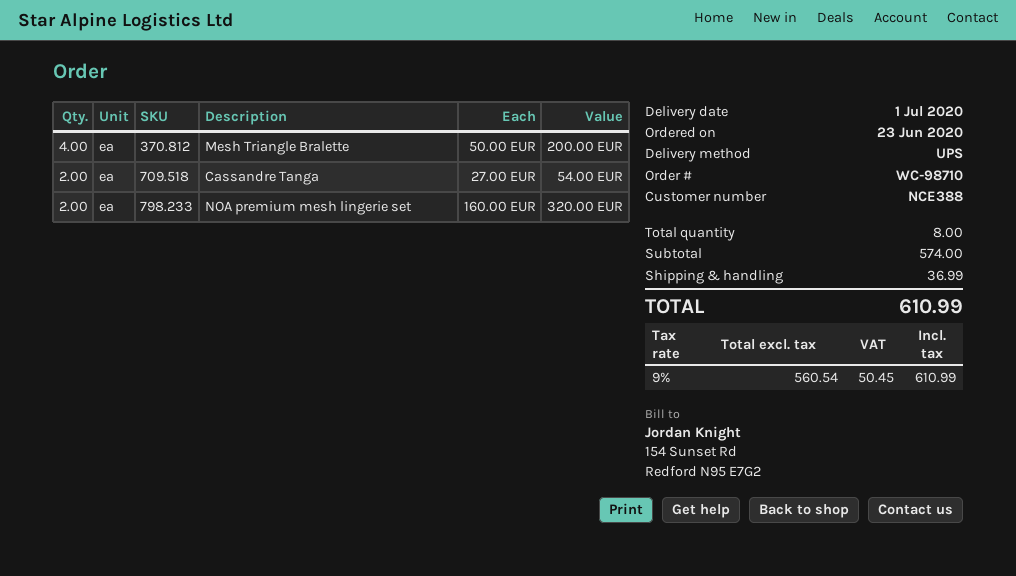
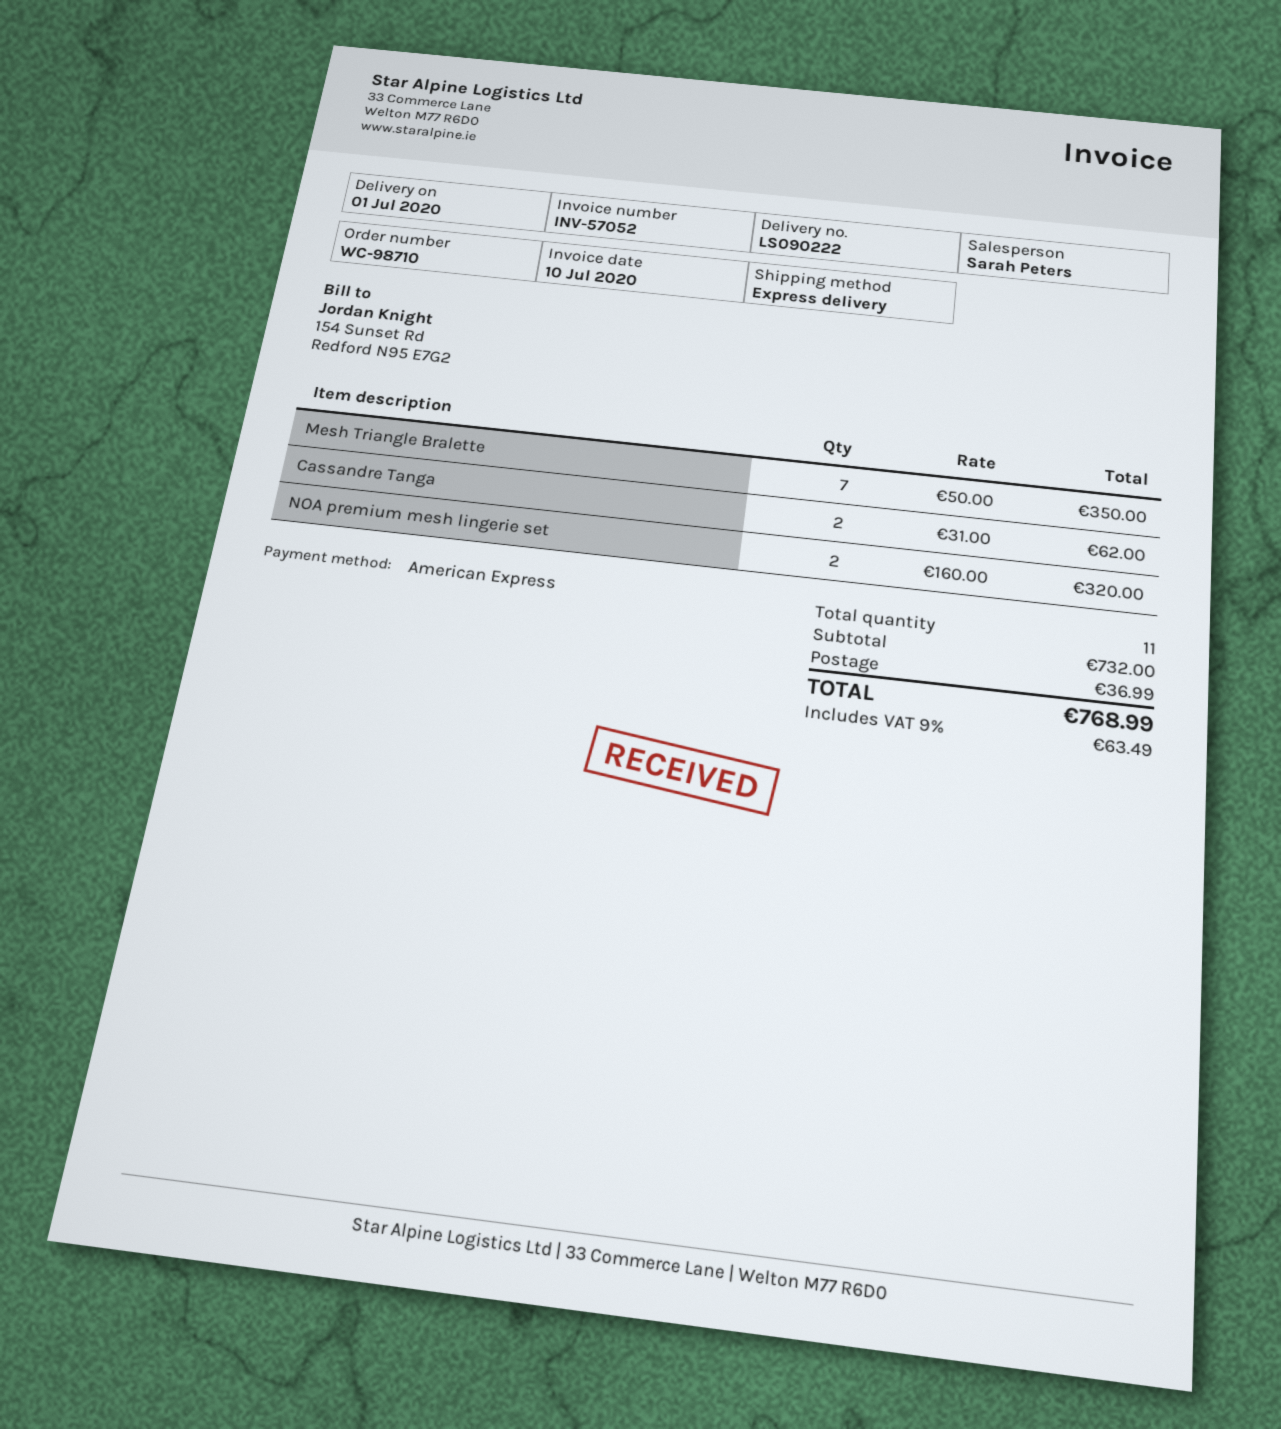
shipping method: UPS -> express
Mesh Triangle Bralette: 4 x 50.00 = 200.00 -> 7 x 50.00 = 350.00
Cassandre Tanga: 2 x 27.00 = 54.00 -> 2 x 31.00 = 62.00
total quantity: 8 -> 11
subtotal: 574.00 -> 732.00
tax: 9% = 50.45 -> 9% = 63.49
total: 610.99 -> 768.99

